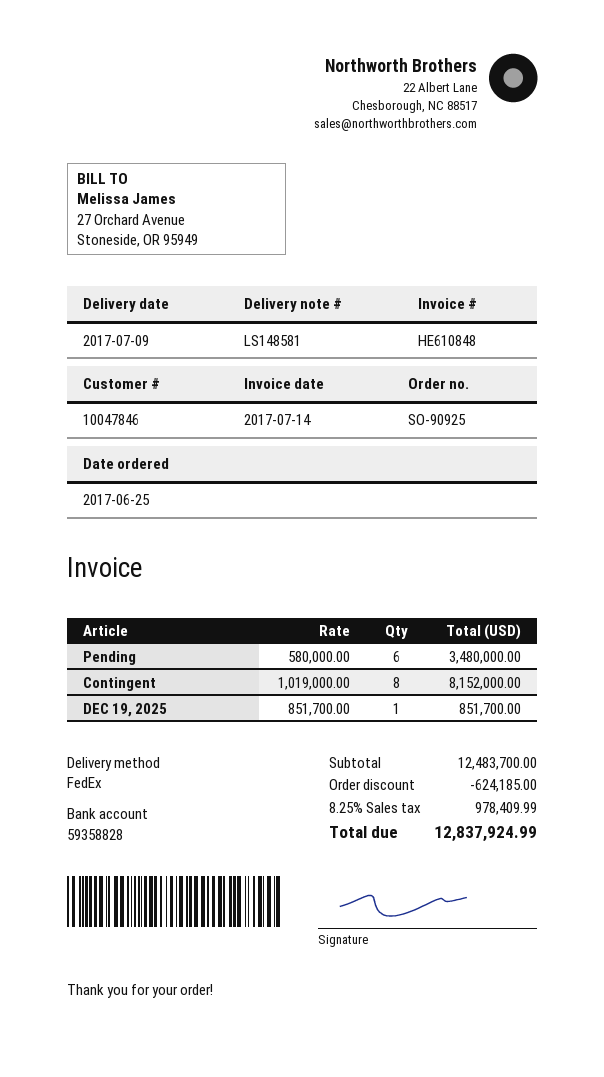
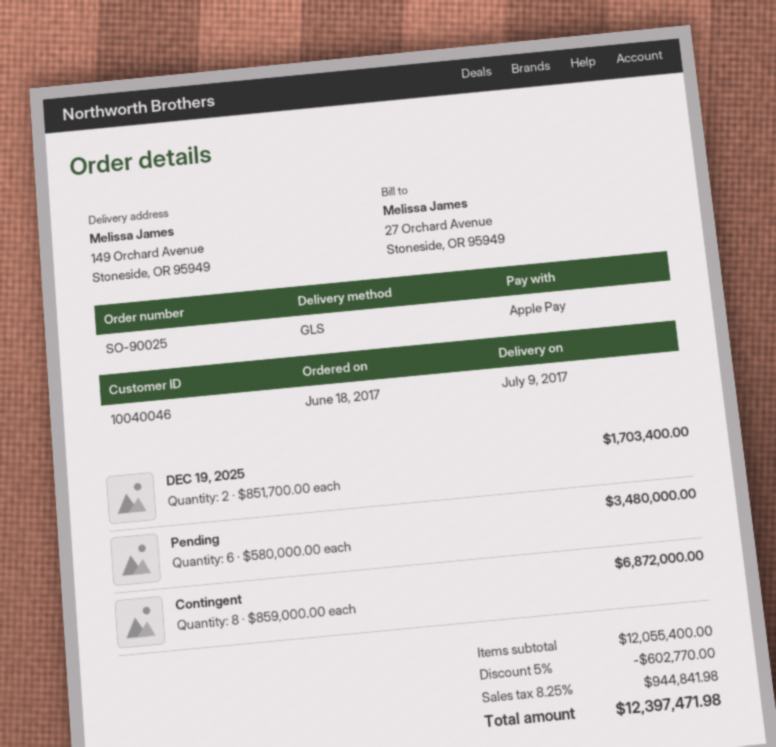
order number: SO-90925 -> SO-90025
order date: 2017-06-25 -> 2017-06-18
customer number: 10047846 -> 10040046
shipping method: FedEx -> GLS
Contingent: 8 x 1019000.00 = 8152000.00 -> 8 x 859000.00 = 6872000.00
DEC 19, 2025: 1 x 851700.00 = 851700.00 -> 2 x 851700.00 = 1703400.00
subtotal: 12483700.00 -> 12055400.00
discount: 624185.00 -> 602770.00
tax: 8.25% = 978409.99 -> 8.25% = 944841.98
total: 12837924.99 -> 12397471.98

